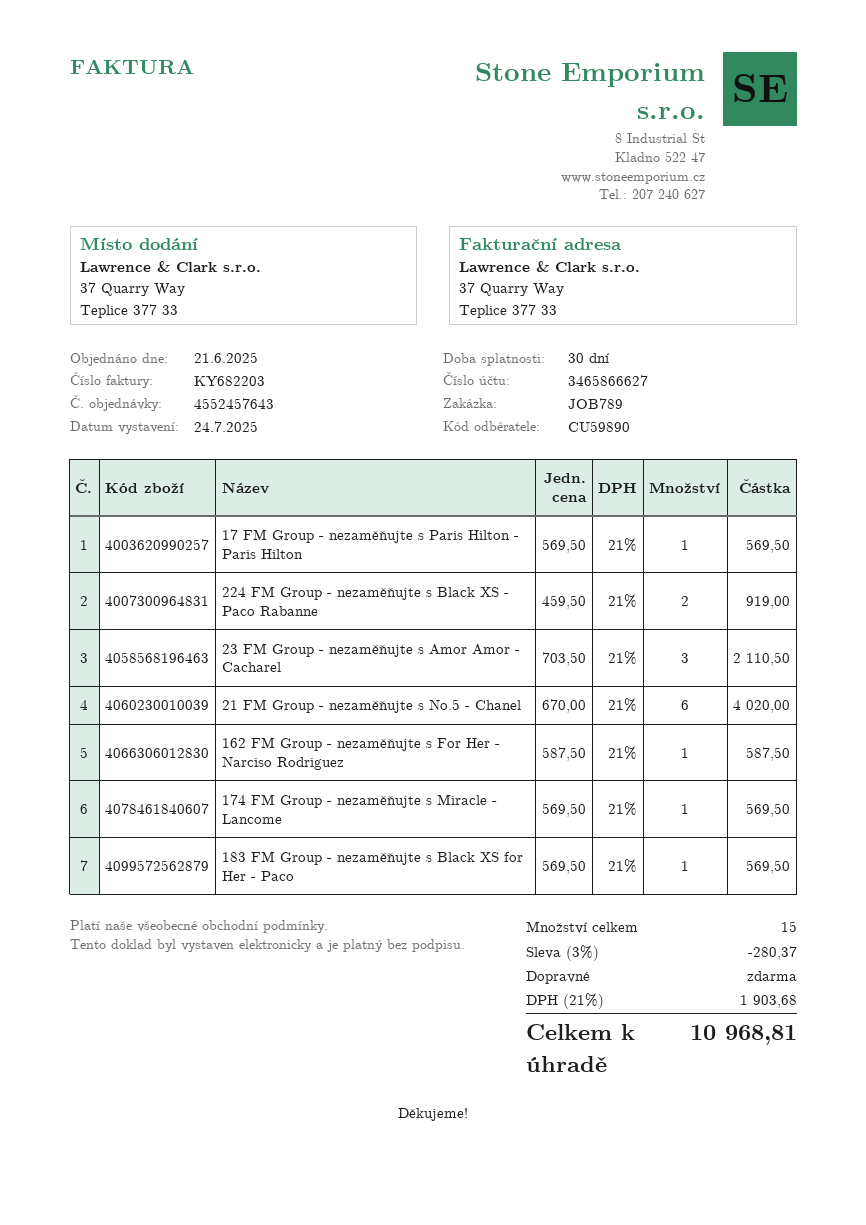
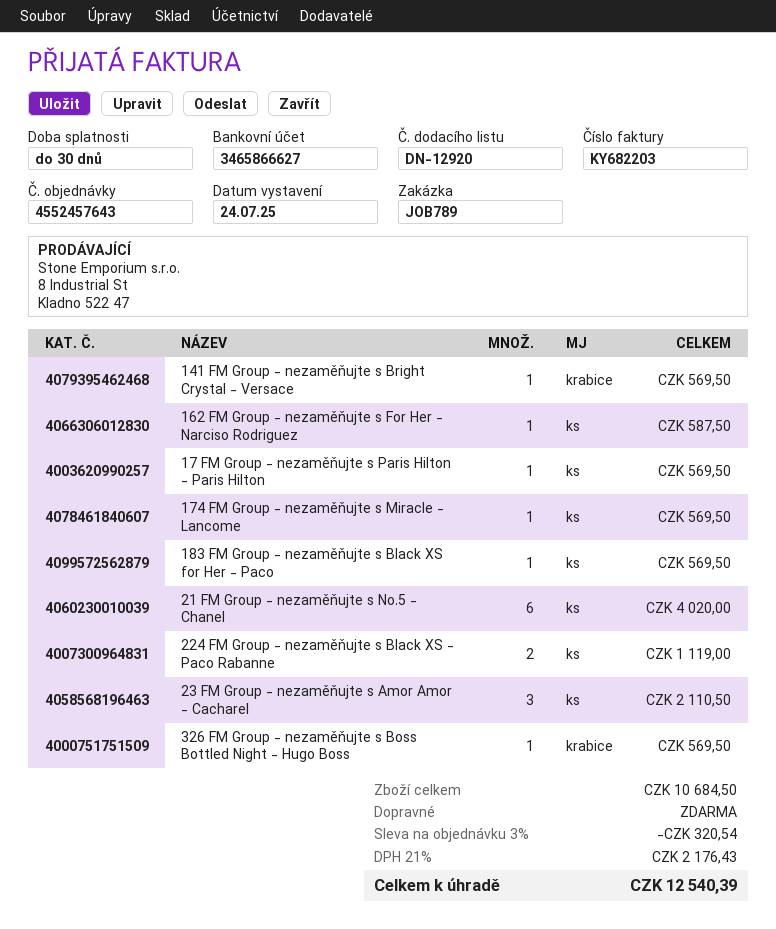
224 FM Group - nezaměňujte s Black XS - Paco Rabanne: 2 for 919.00 -> 2 for 1119.00
141 FM Group - nezaměňujte s Bright Crystal - Versace: none -> 1 for 569.50
326 FM Group - nezaměňujte s Boss Bottled Night - Hugo Boss: none -> 1 for 569.50
discount: 3% = 280.37 -> 3% = 320.54
tax: 21% = 1903.68 -> 21% = 2176.43
total: 10968.81 -> 12540.39

